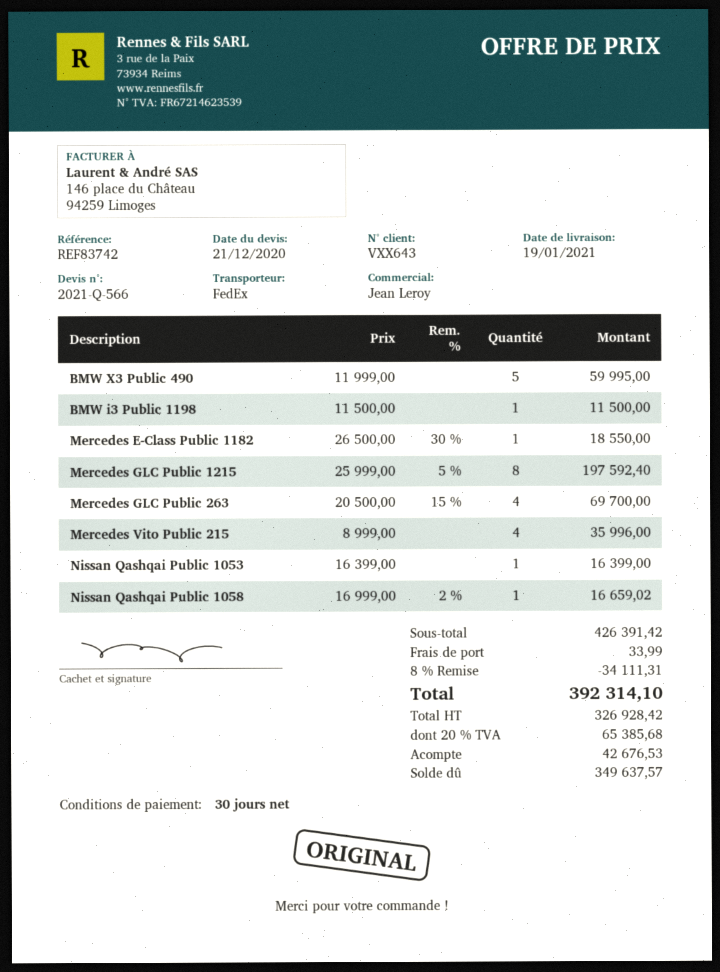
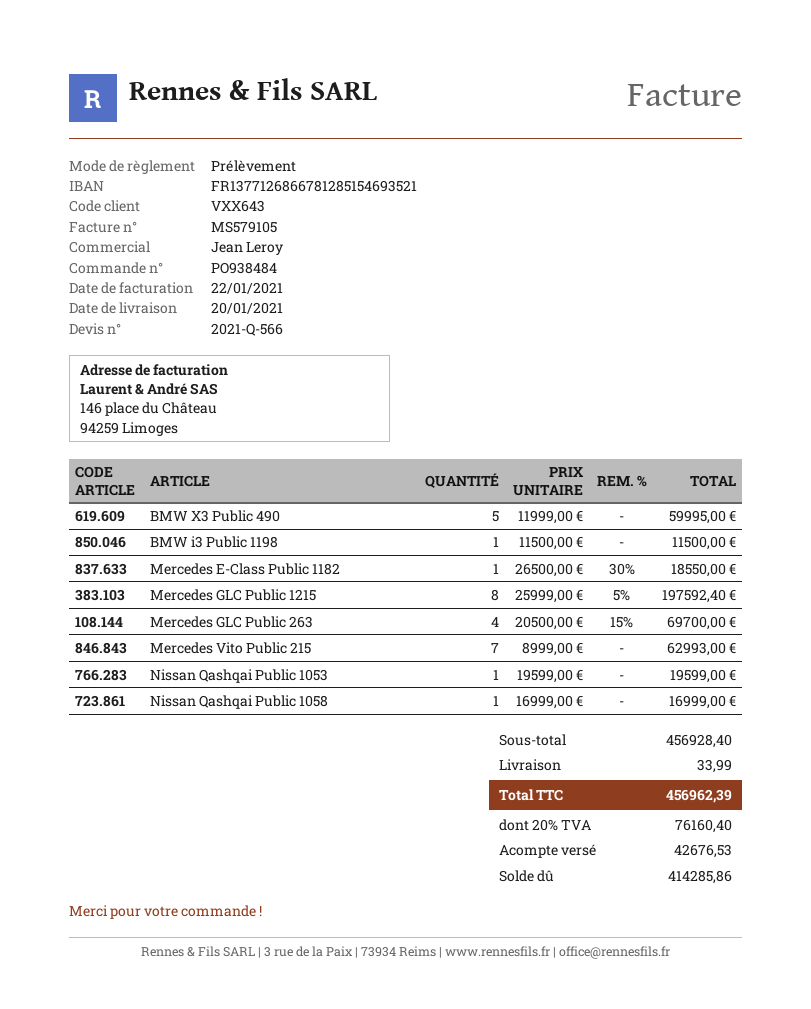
delivery date: 2021-01-19 -> 2021-01-20
Mercedes Vito Public 215: 4 x 8999.00 = 35996.00 -> 7 x 8999.00 = 62993.00
Nissan Qashqai Public 1053: 1 x 16399.00 = 16399.00 -> 1 x 19599.00 = 19599.00
Nissan Qashqai Public 1058: 1 x 16999.00 - 2% = 16659.02 -> 1 x 16999.00 = 16999.00
subtotal: 426391.42 -> 456928.40
discount: 8% = 34111.31 -> none
tax: 20% = 65385.68 -> 20% = 76160.40
total: 392314.10 -> 456962.39
balance: 349637.57 -> 414285.86

